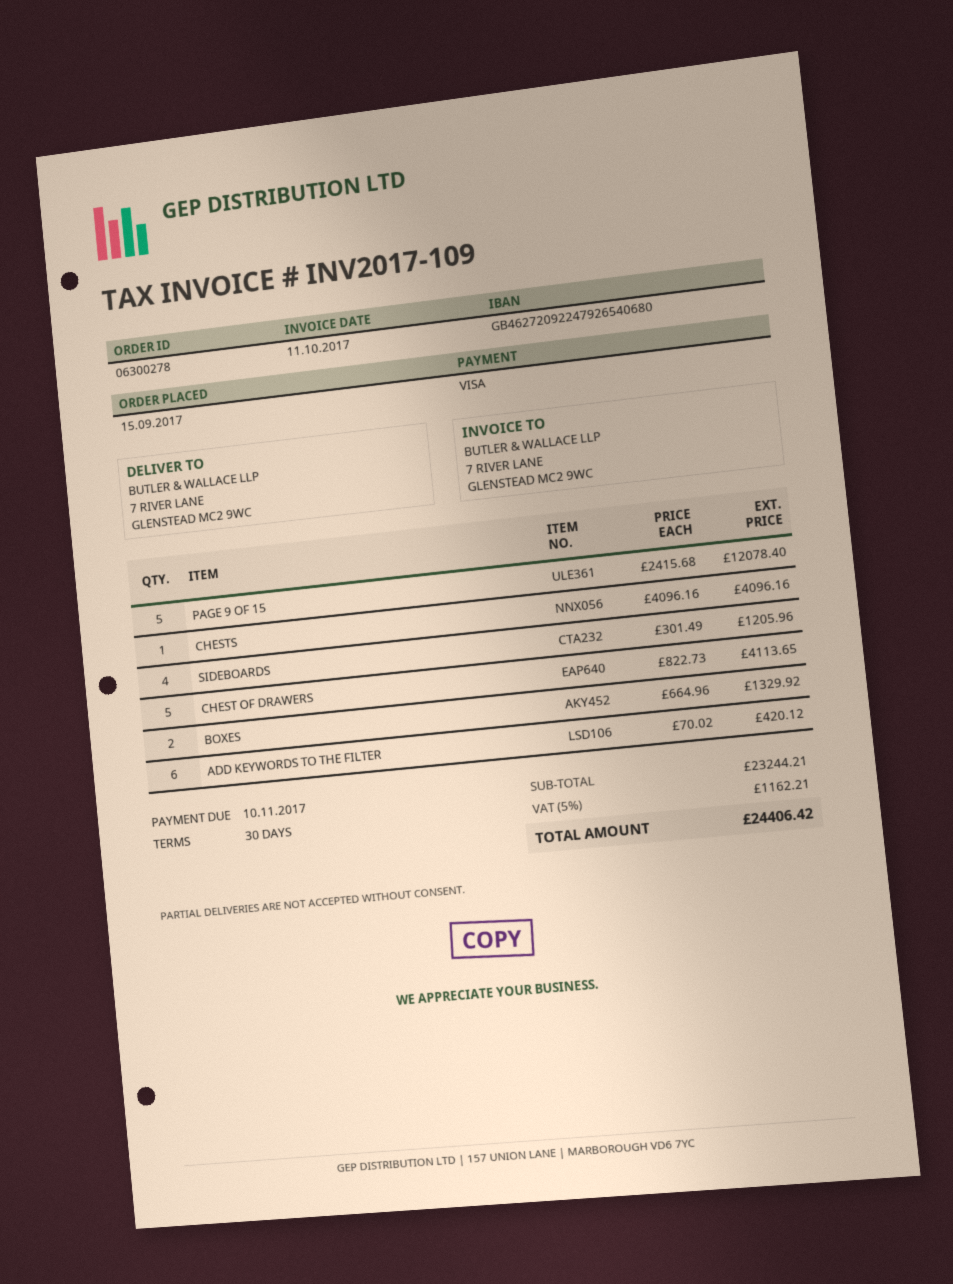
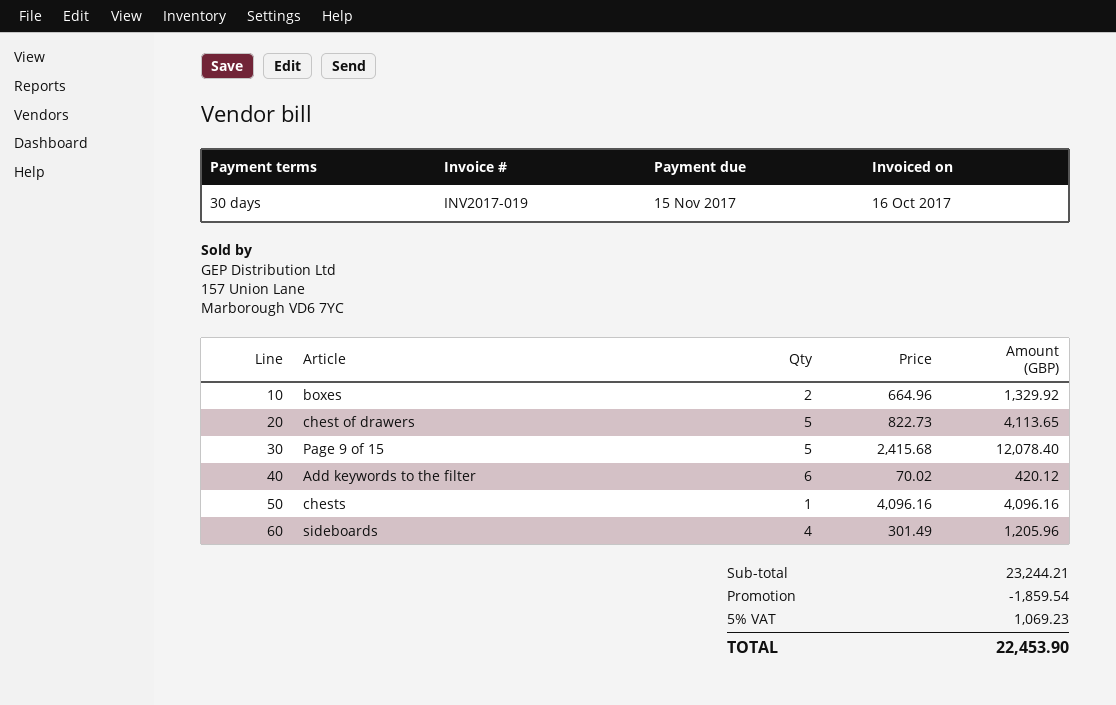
invoice number: INV2017-109 -> INV2017-019
invoice date: 2017-10-11 -> 2017-10-16
due date: 2017-11-10 -> 2017-11-15
discount: none -> 1859.54
tax: 5% = 1162.21 -> 5% = 1069.23
total: 24406.42 -> 22453.90

